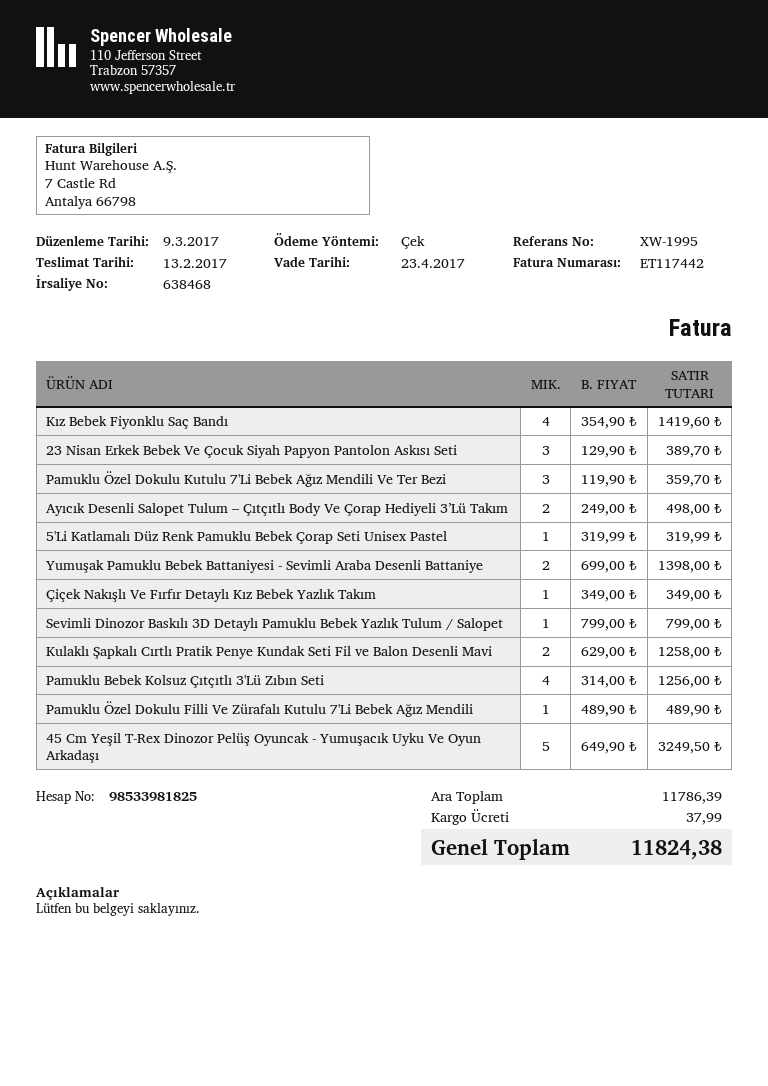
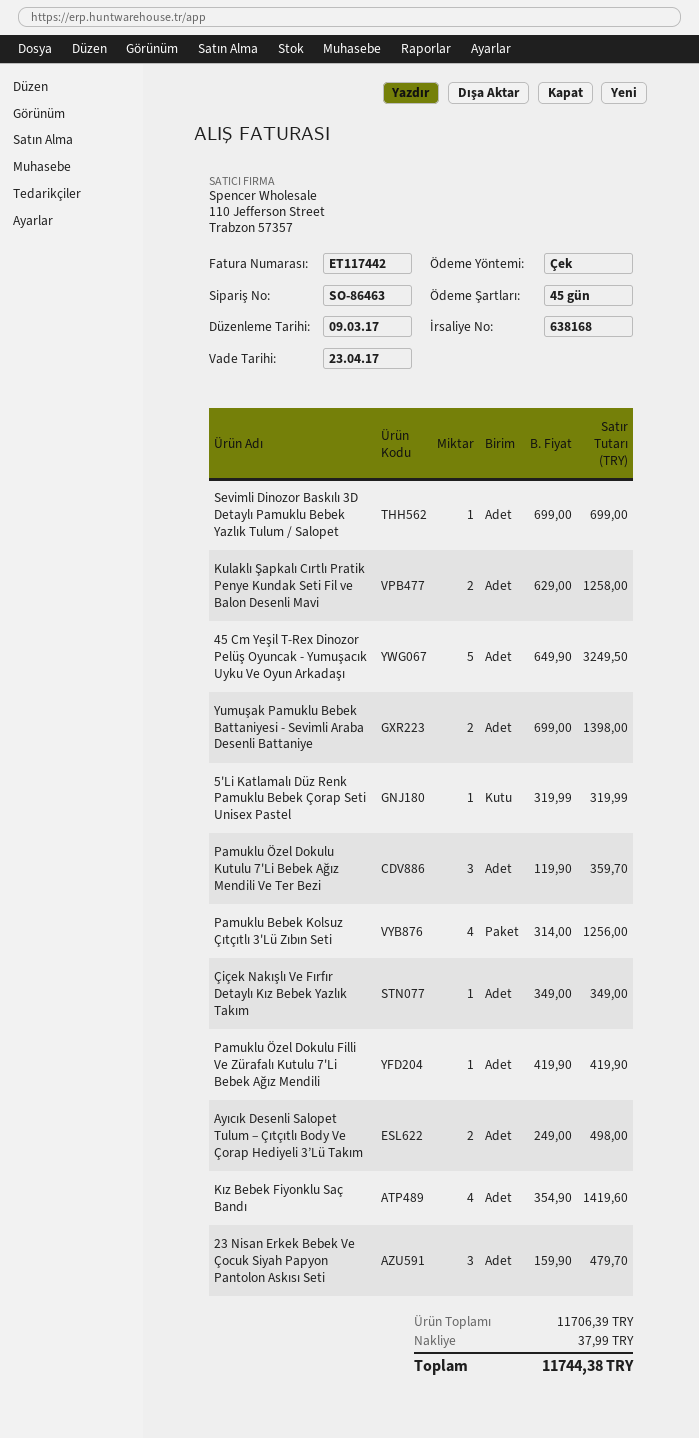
delivery note number: 638468 -> 638168
23 Nisan Erkek Bebek Ve Çocuk Siyah Papyon Pantolon Askısı Seti: 3 x 129.90 = 389.70 -> 3 x 159.90 = 479.70
Sevimli Dinozor Baskılı 3D Detaylı Pamuklu Bebek Yazlık Tulum / Salopet: 1 x 799.00 = 799.00 -> 1 x 699.00 = 699.00
Pamuklu Özel Dokulu Filli Ve Zürafalı Kutulu 7'Li Bebek Ağız Mendili: 1 x 489.90 = 489.90 -> 1 x 419.90 = 419.90
subtotal: 11786.39 -> 11706.39
total: 11824.38 -> 11744.38

